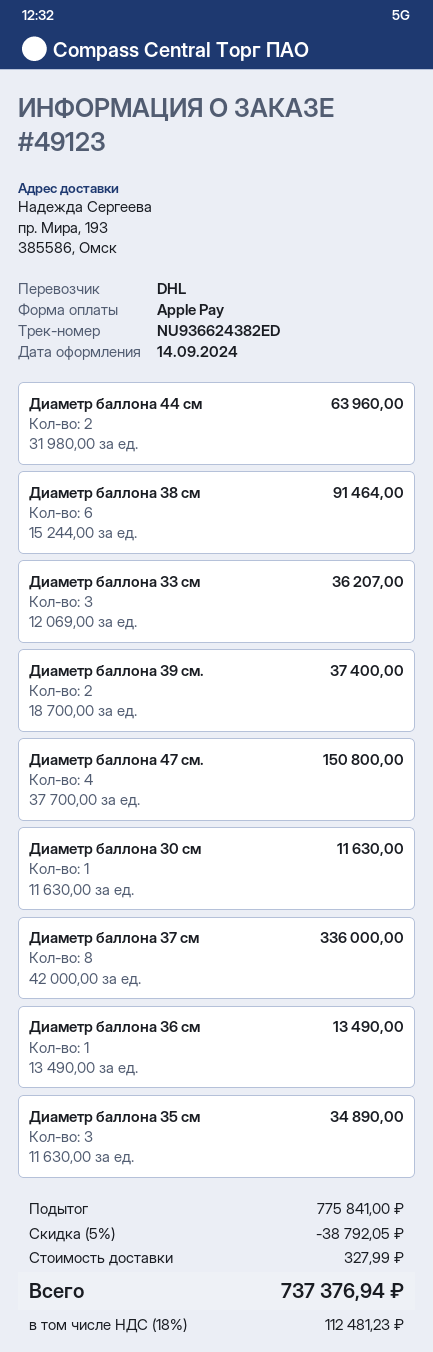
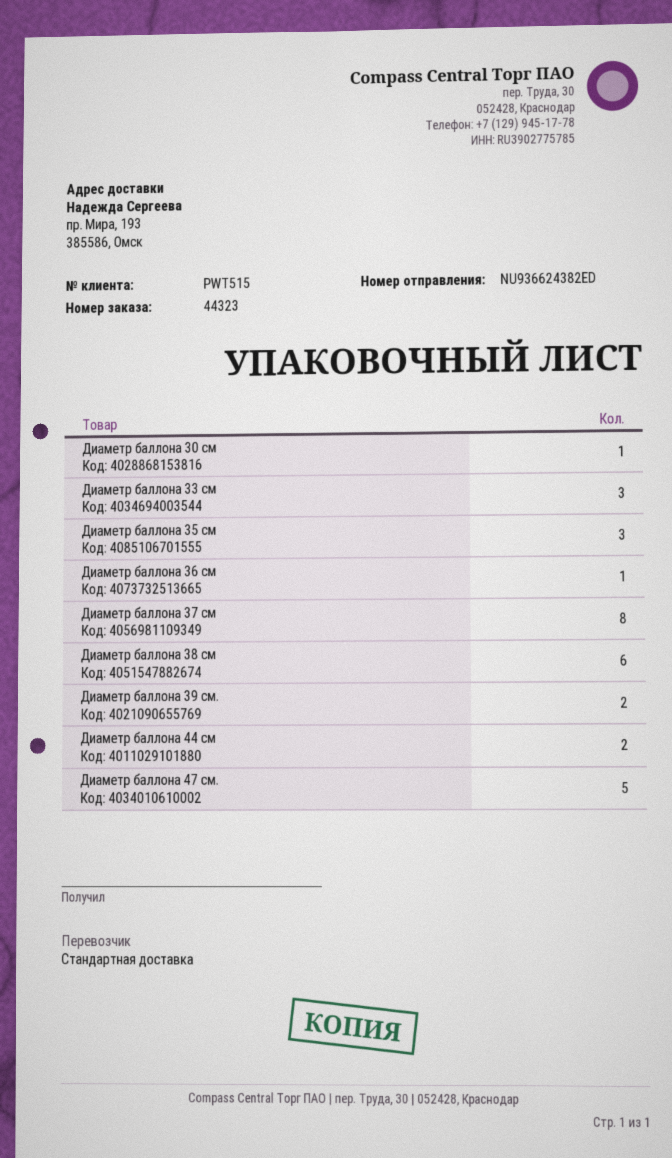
order number: 49123 -> 44323
shipping method: DHL -> standard
Диаметр баллона 47 см.: 4 -> 5

